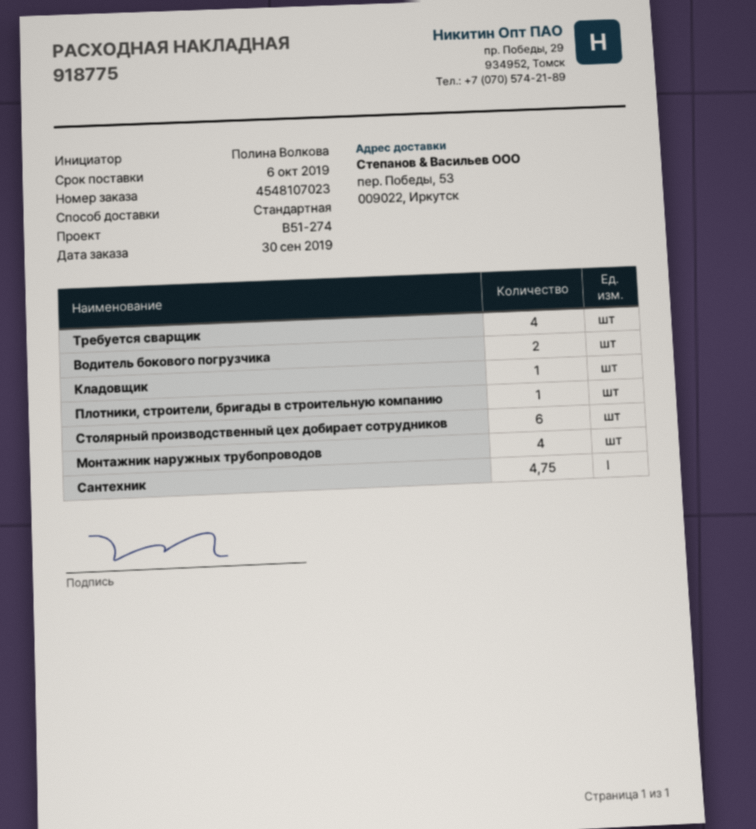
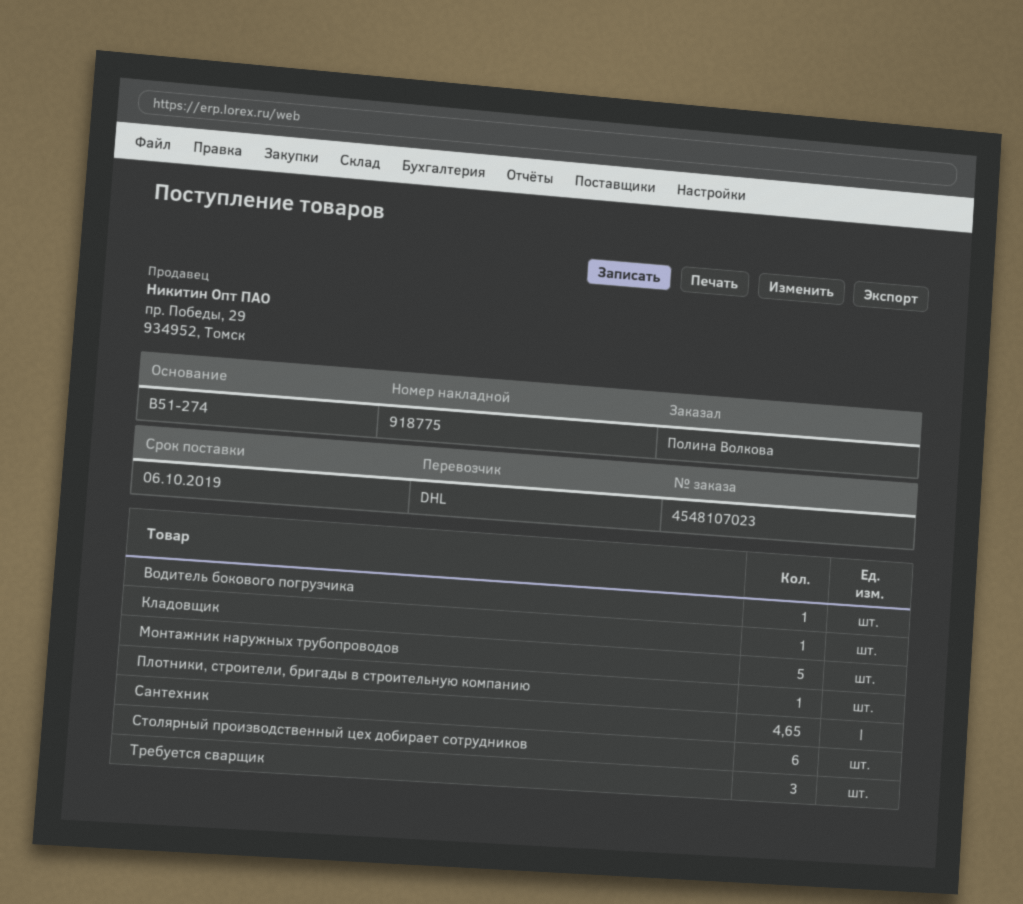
shipping method: standard -> DHL
Требуется сварщик: 4 -> 3
Водитель бокового погрузчика: 2 -> 1
Монтажник наружных трубопроводов: 4 -> 5
Сантехник: 4.75 -> 4.65

